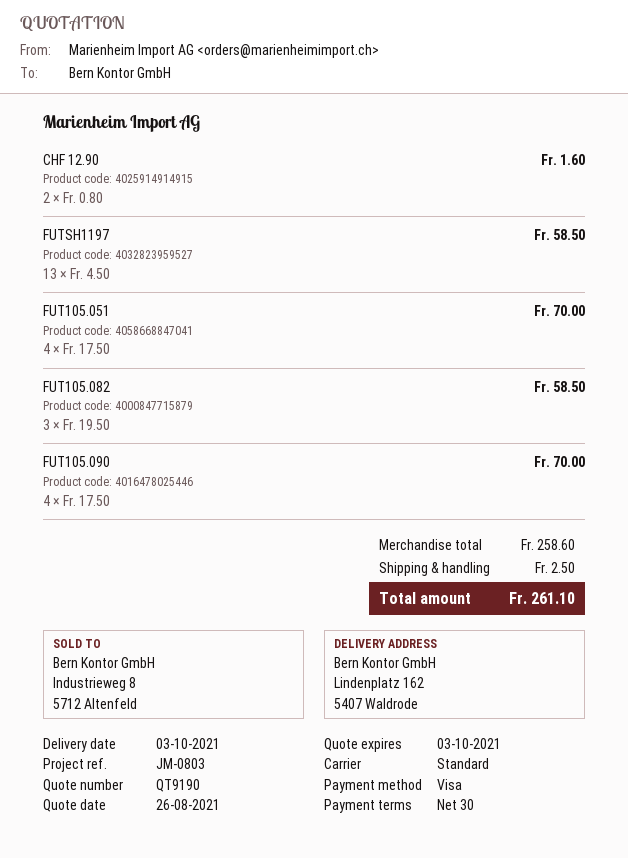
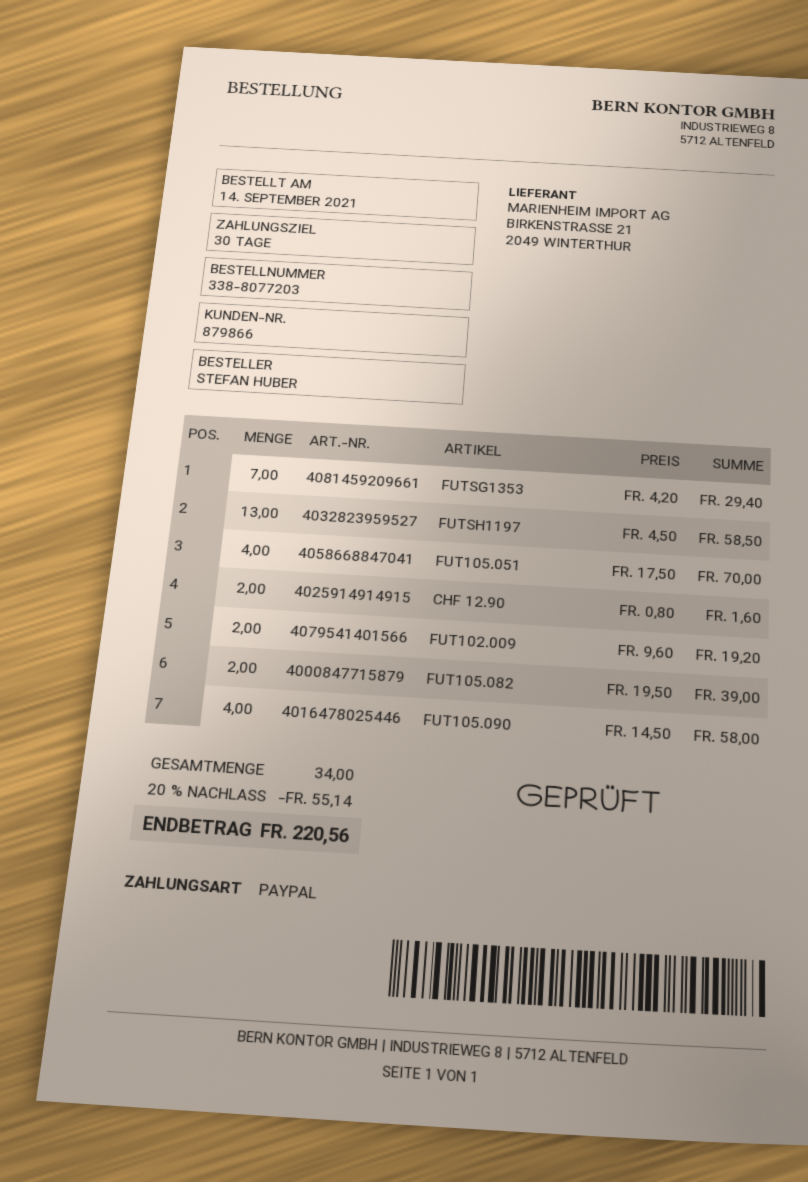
payment method: Visa -> PayPal
FUT105.082: 3 x 19.50 = 58.50 -> 2 x 19.50 = 39.00
FUT105.090: 4 x 17.50 = 70.00 -> 4 x 14.50 = 58.00
FUTSG1353: none -> 7 x 4.20 = 29.40
FUT102.009: none -> 2 x 9.60 = 19.20
discount: none -> 20% = 55.14
shipping: 2.50 -> none
total: 261.10 -> 220.56

